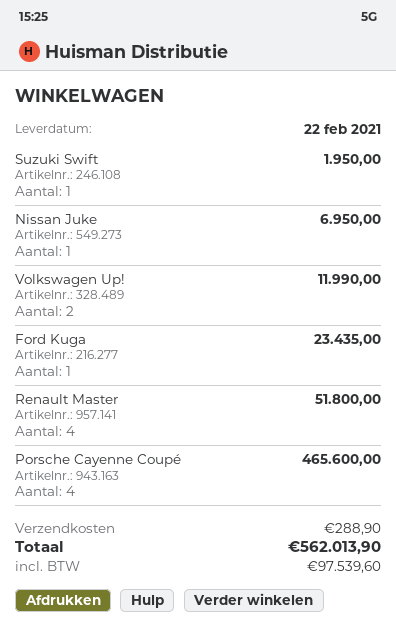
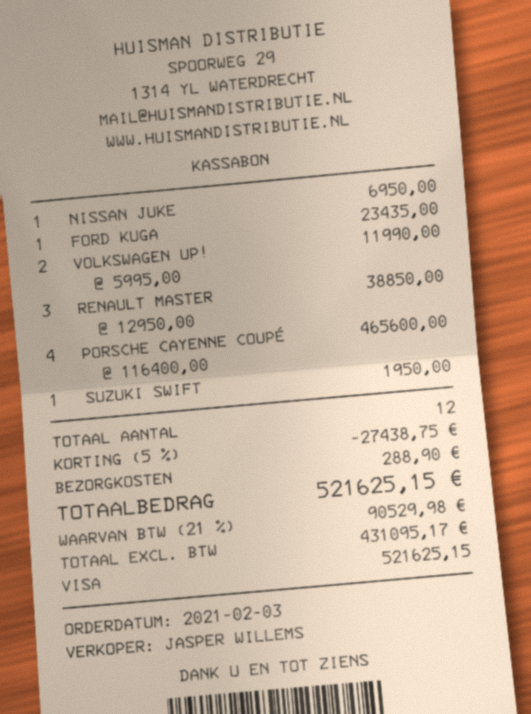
Renault Master: 4 for 51800.00 -> 3 for 38850.00
discount: none -> 5% = 27438.75
tax: 97539.60 -> 90529.98
total: 562013.90 -> 521625.15

